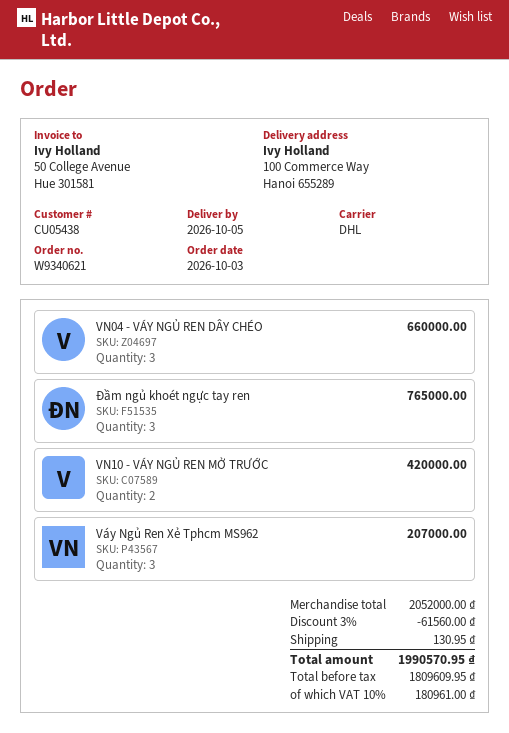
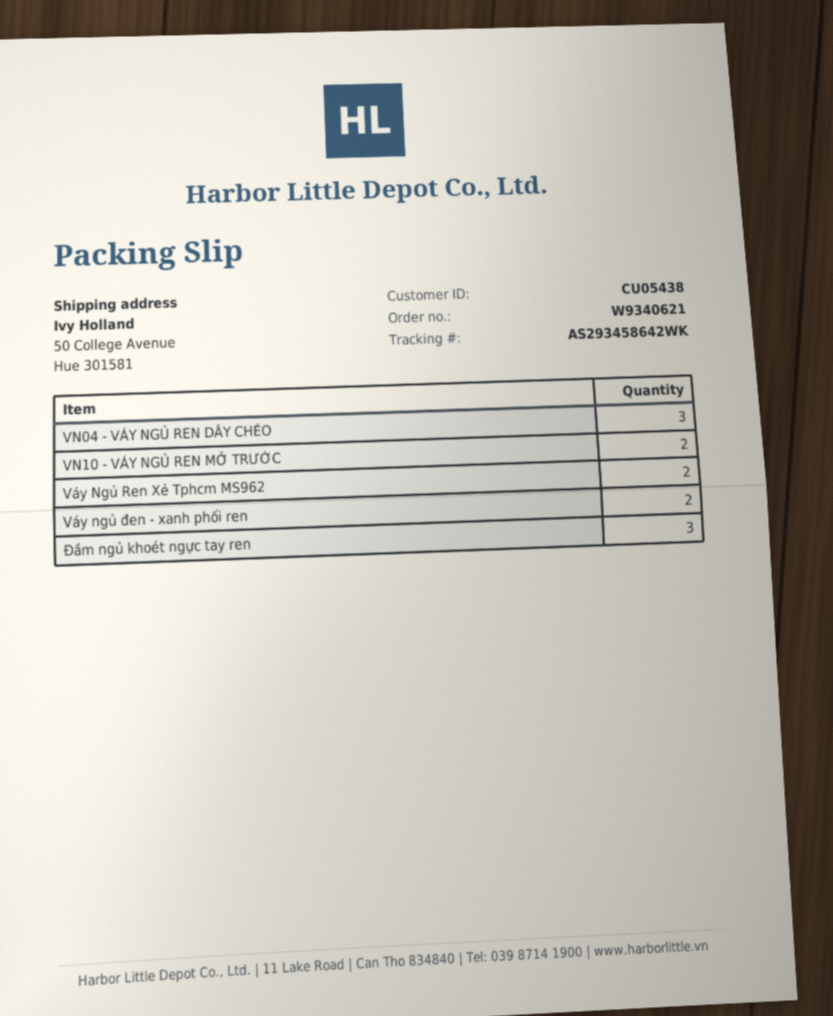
ship to: 100 Commerce Way, Hanoi 655289 -> 50 College Avenue, Hue 301581
Váy Ngủ Ren Xẻ Tphcm MS962: 3 -> 2
Váy ngủ đen - xanh phối ren: none -> 2

